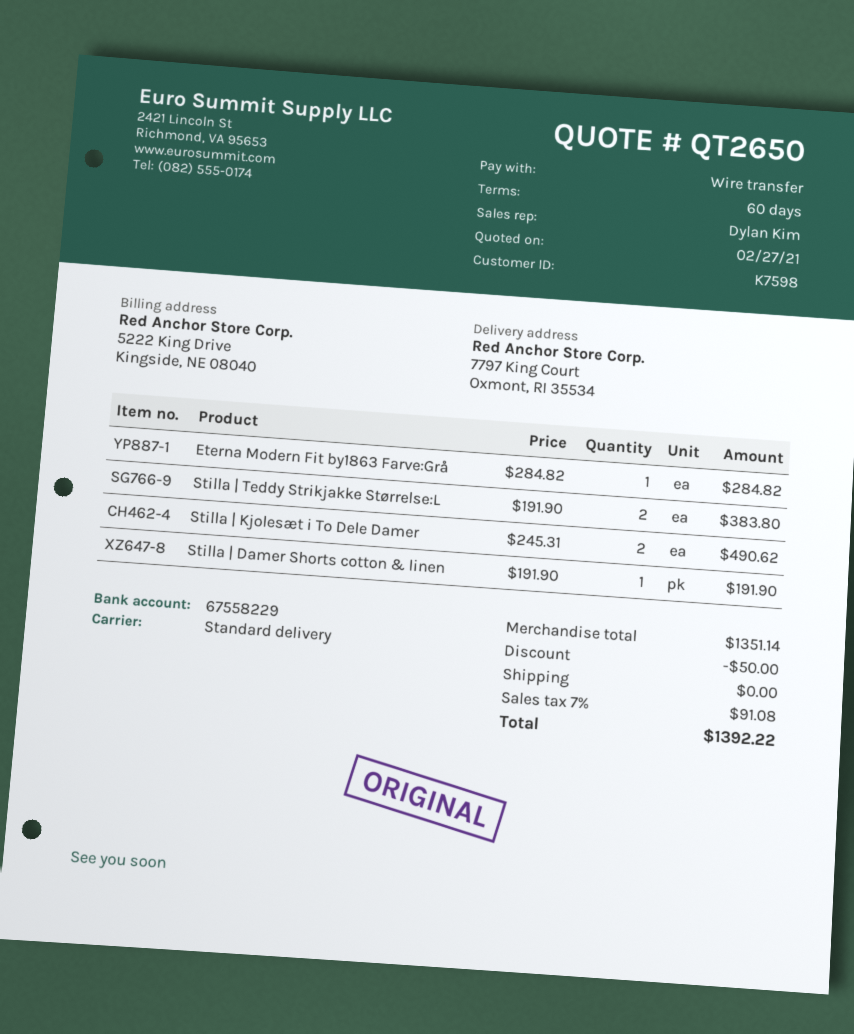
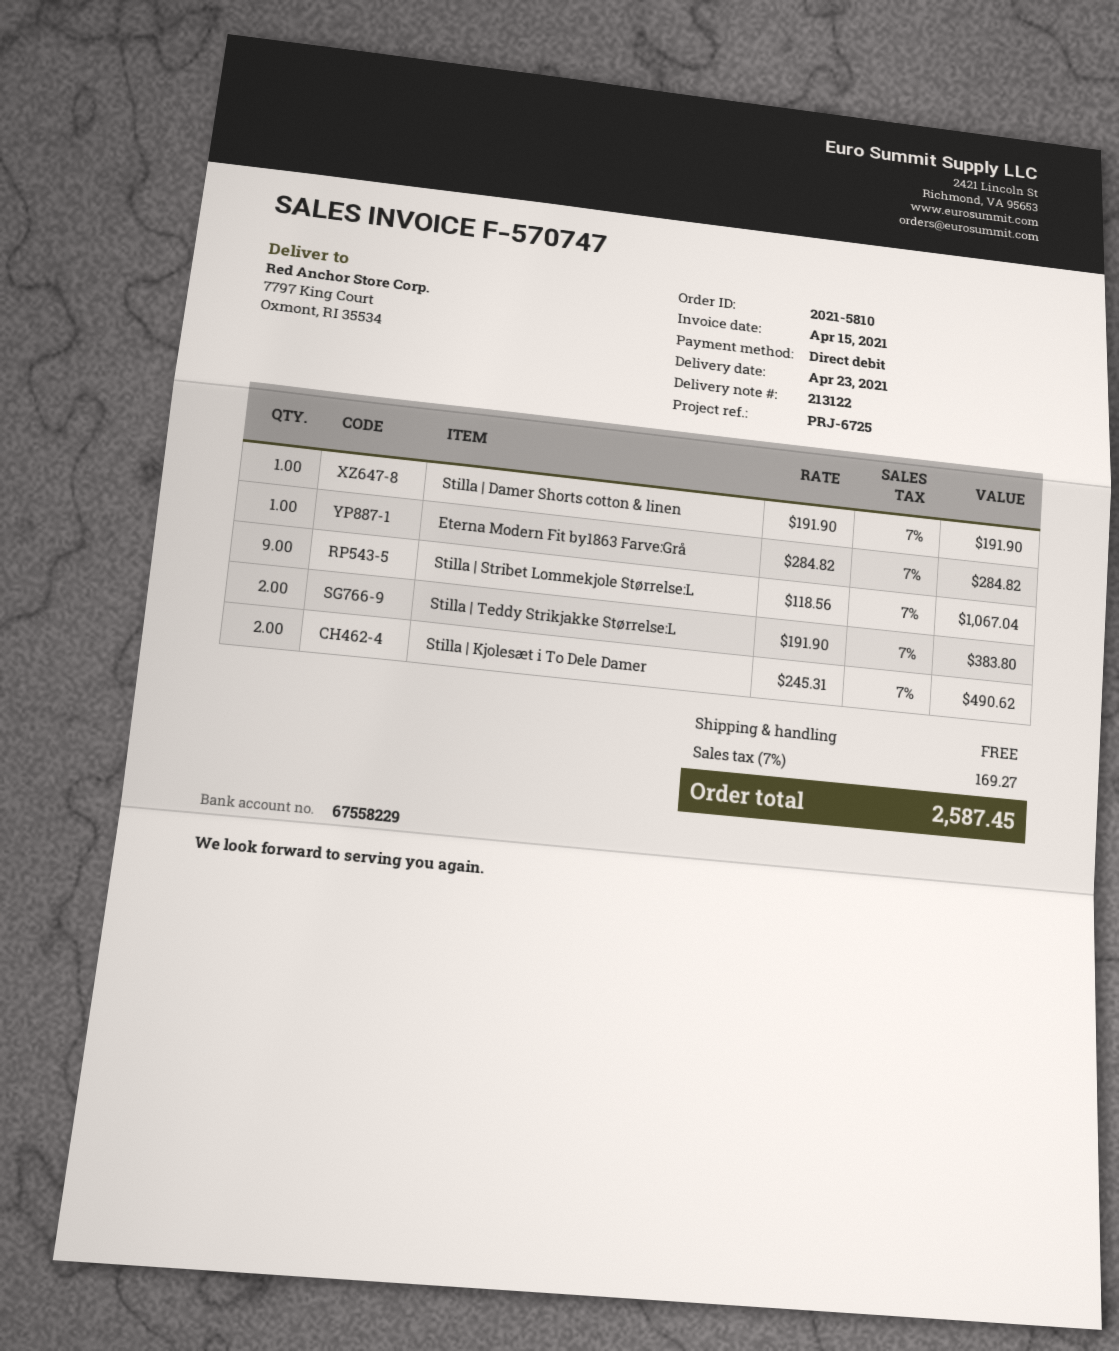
payment method: bank transfer -> direct debit
Stilla | Stribet Lommekjole Størrelse:L: none -> 9 x 118.56 = 1067.04
discount: 50.00 -> none
tax: 7% = 91.08 -> 7% = 169.27
total: 1392.22 -> 2587.45

